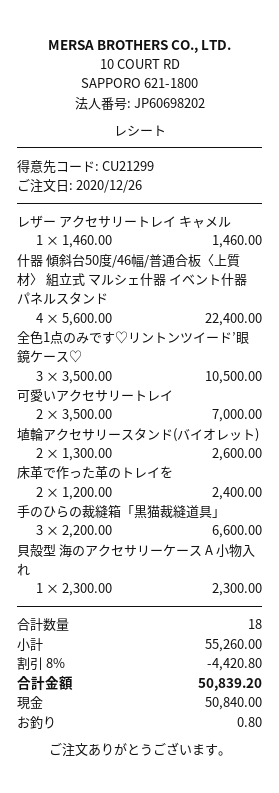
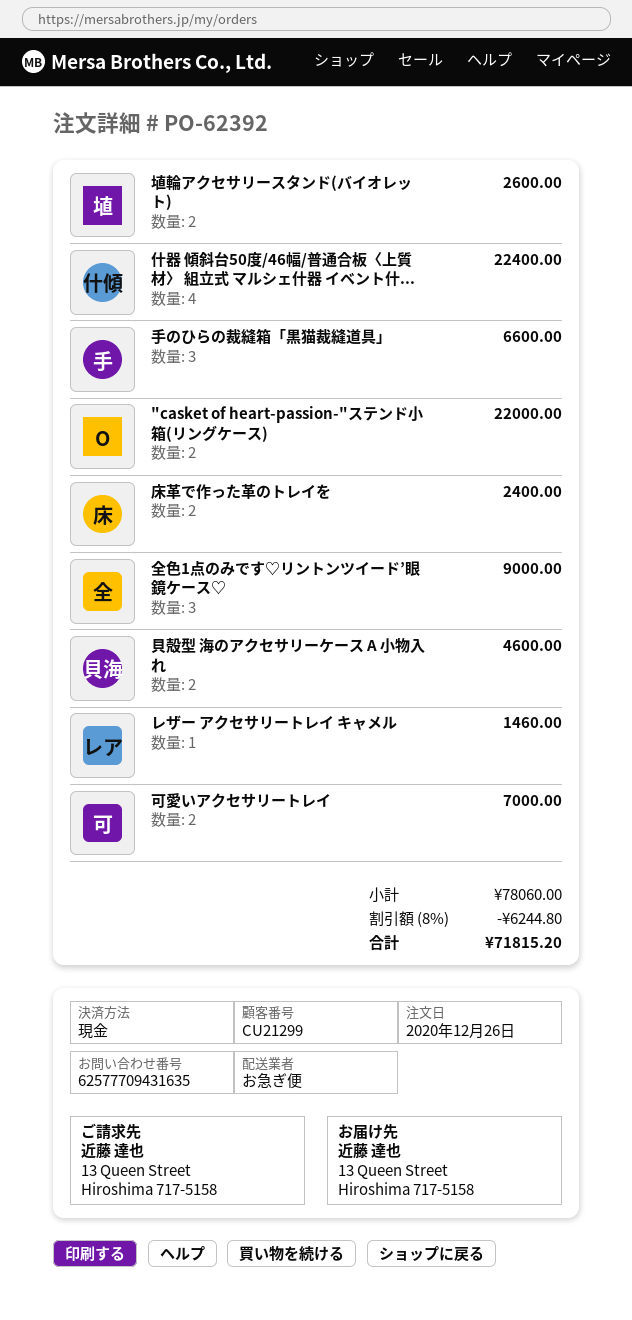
全色1点のみです♡リントンツイード’眼鏡ケース♡: 3 for 10500.00 -> 3 for 9000.00
貝殻型 海のアクセサリーケース A 小物入れ: 1 for 2300.00 -> 2 for 4600.00
"casket of heart-passion-"ステンド小箱(リングケース): none -> 2 for 22000.00
subtotal: 55260.00 -> 78060.00
discount: 8% = 4420.80 -> 8% = 6244.80
total: 50839.20 -> 71815.20

